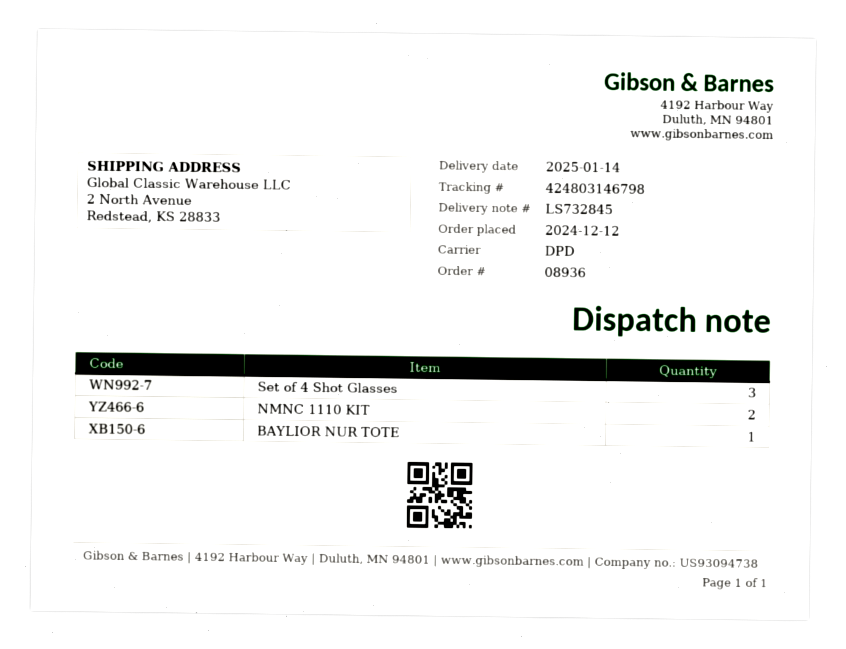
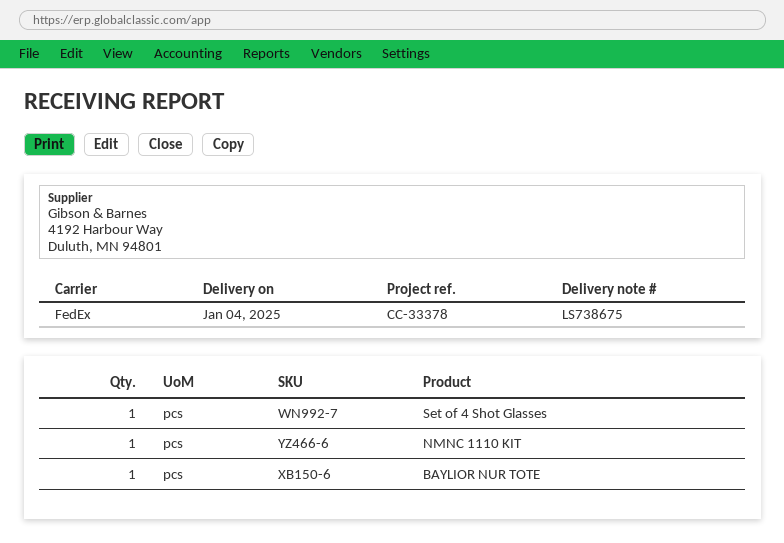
delivery note number: LS732845 -> LS738675
delivery date: 2025-01-14 -> 2025-01-04
shipping method: DPD -> FedEx
Set of 4 Shot Glasses: 3 -> 1
NMNC 1110 KIT: 2 -> 1

